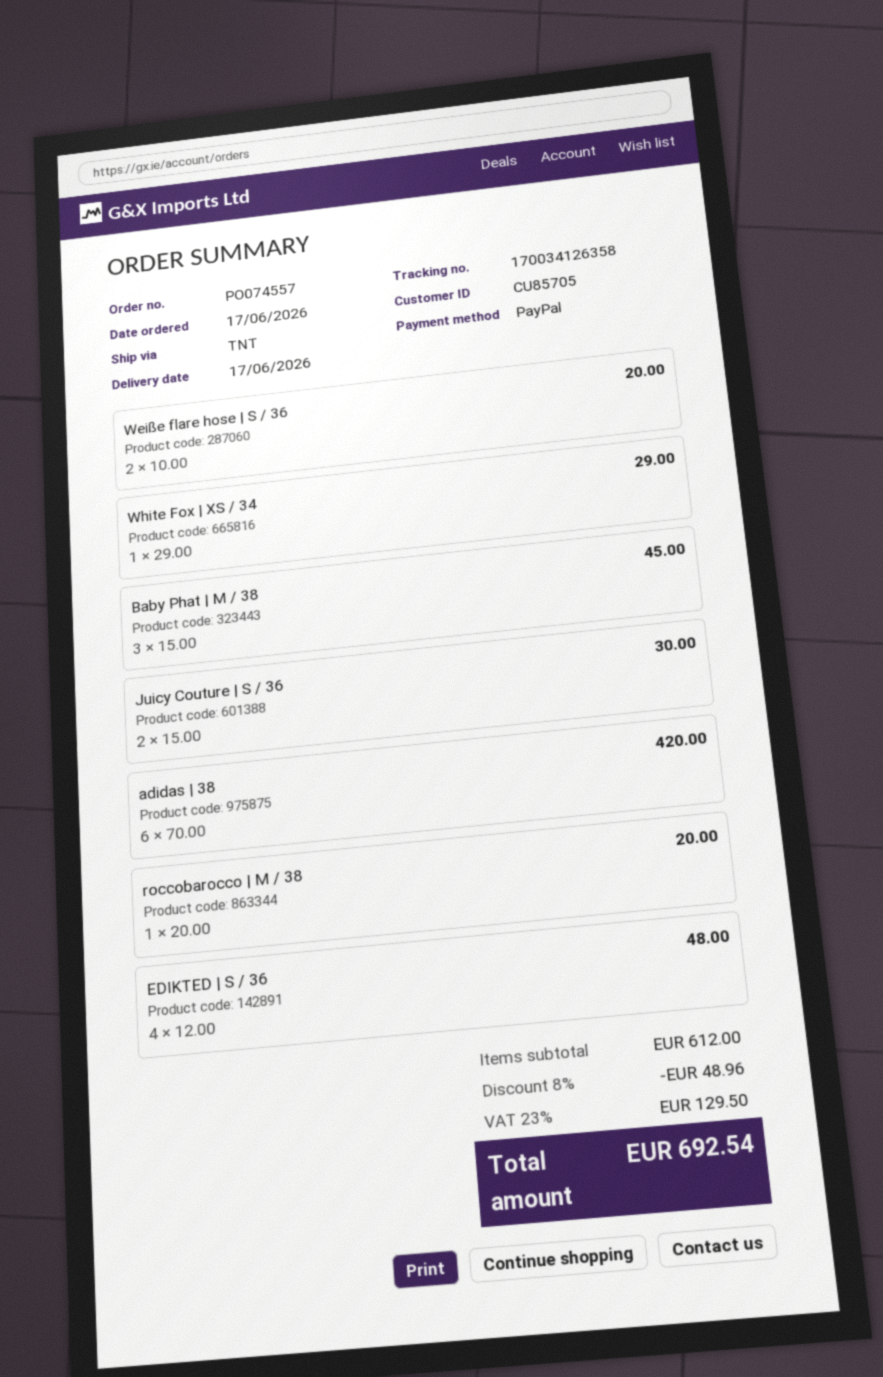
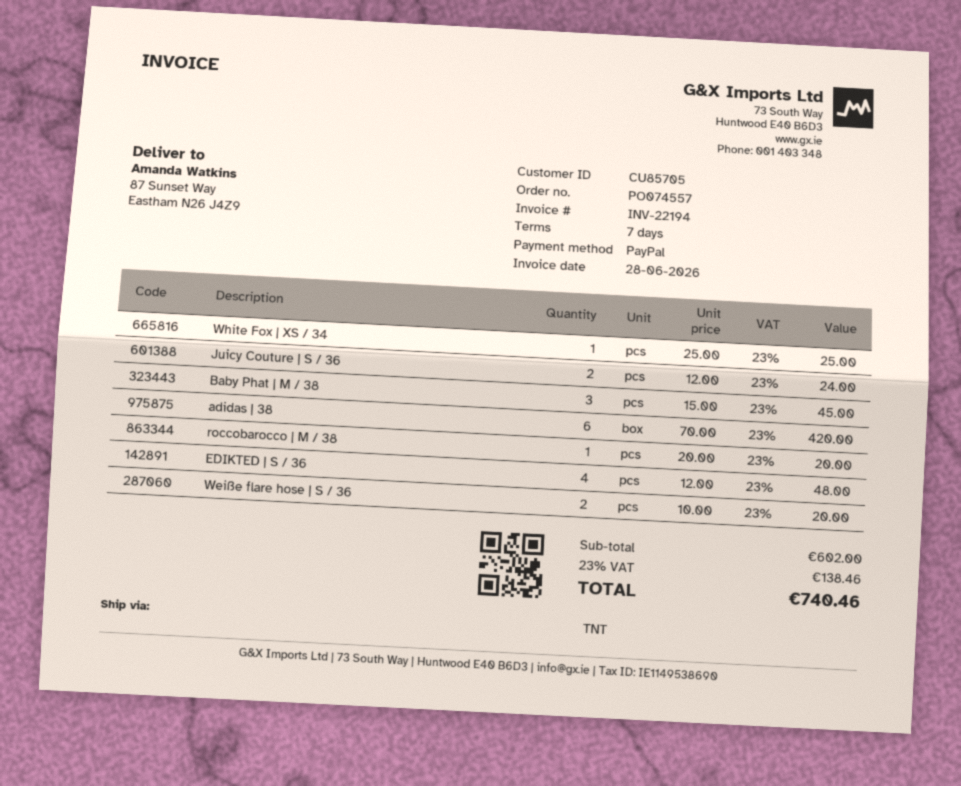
White Fox | XS / 34: 1 x 29.00 = 29.00 -> 1 x 25.00 = 25.00
Juicy Couture | S / 36: 2 x 15.00 = 30.00 -> 2 x 12.00 = 24.00
subtotal: 612.00 -> 602.00
discount: 8% = 48.96 -> none
tax: 23% = 129.50 -> 23% = 138.46
total: 692.54 -> 740.46

